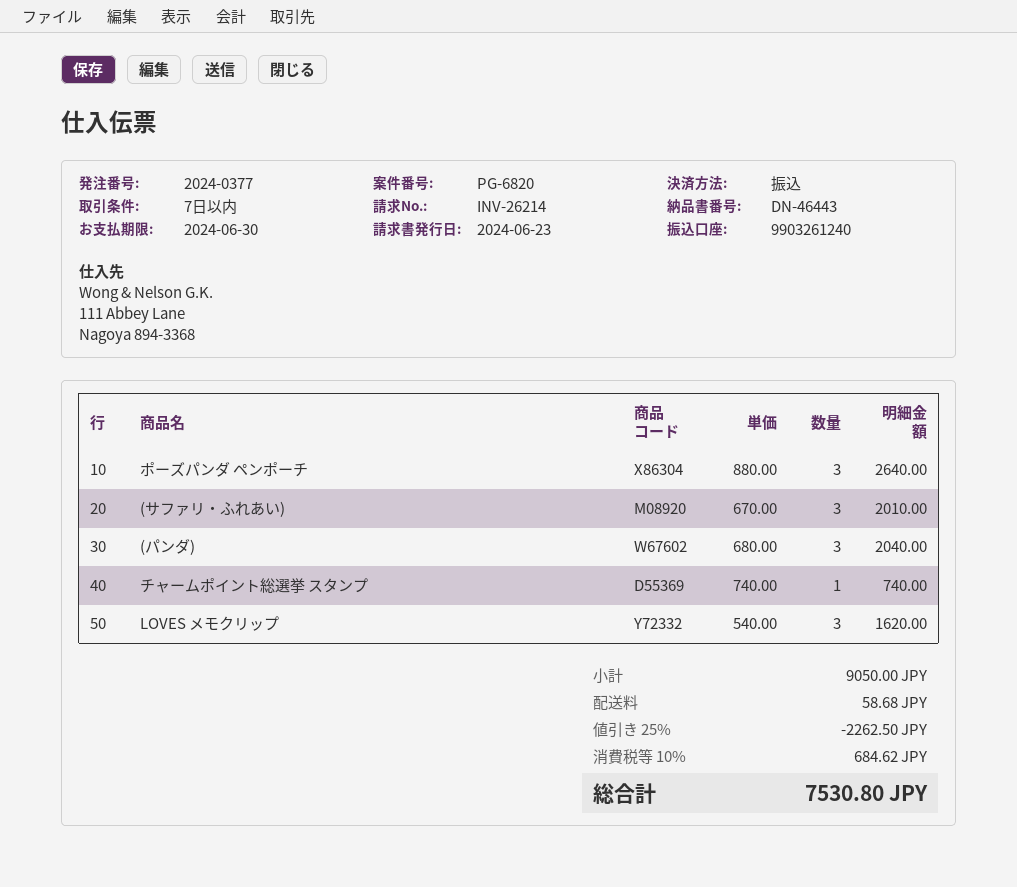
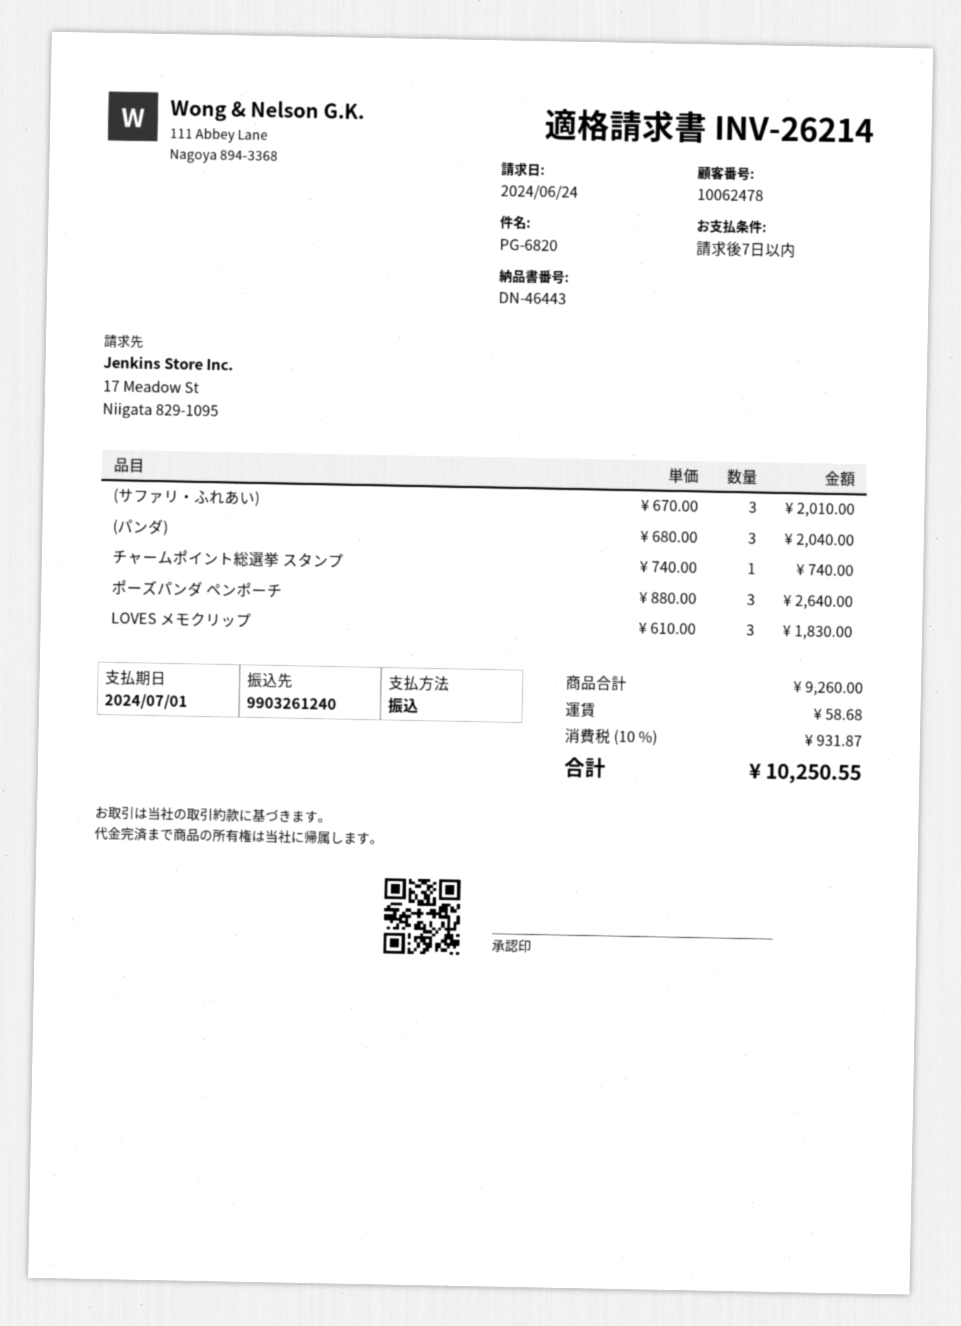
invoice date: 2024-06-23 -> 2024-06-24
due date: 2024-06-30 -> 2024-07-01
LOVES メモクリップ: 3 x 540.00 = 1620.00 -> 3 x 610.00 = 1830.00
subtotal: 9050.00 -> 9260.00
discount: 25% = 2262.50 -> none
tax: 10% = 684.62 -> 10% = 931.87
total: 7530.80 -> 10250.55

